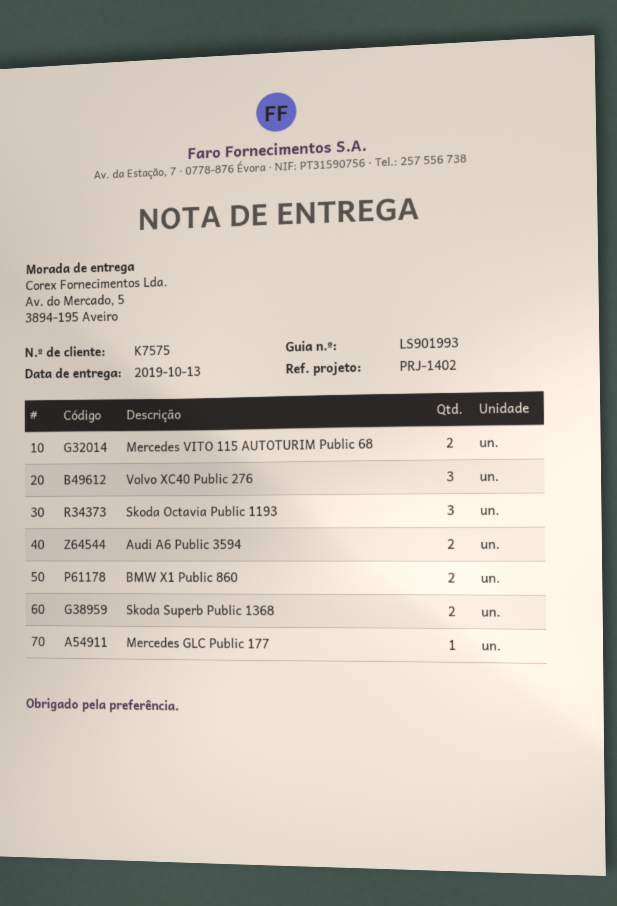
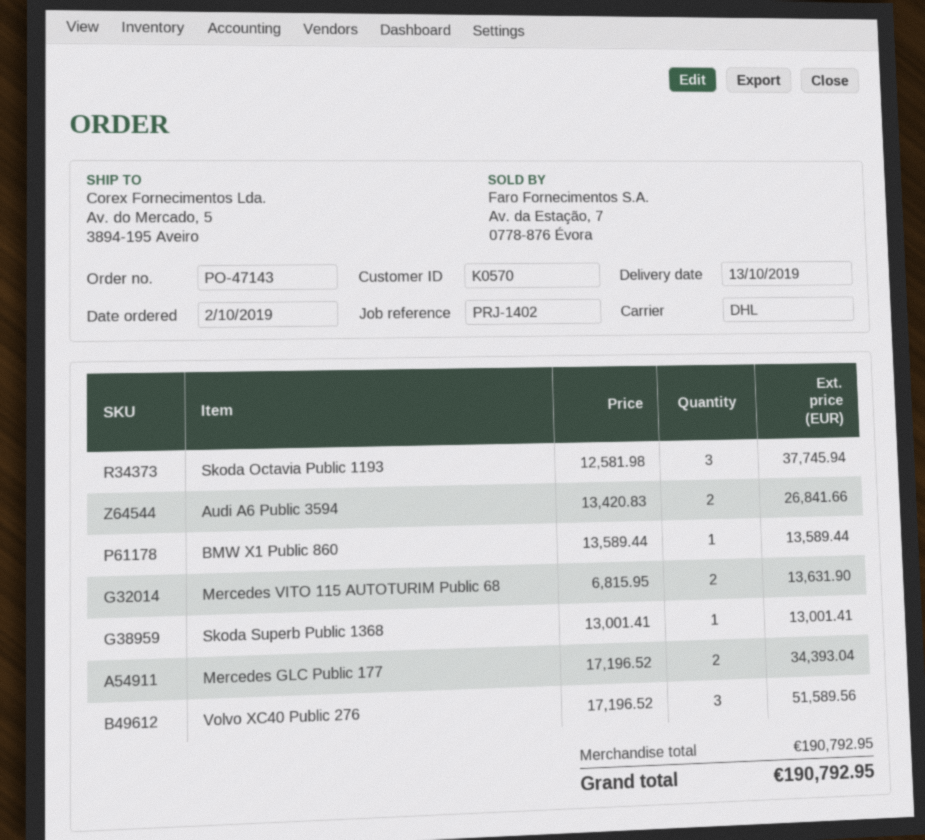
customer number: K7575 -> K0570
BMW X1 Public 860: 2 -> 1
Skoda Superb Public 1368: 2 -> 1
Mercedes GLC Public 177: 1 -> 2

